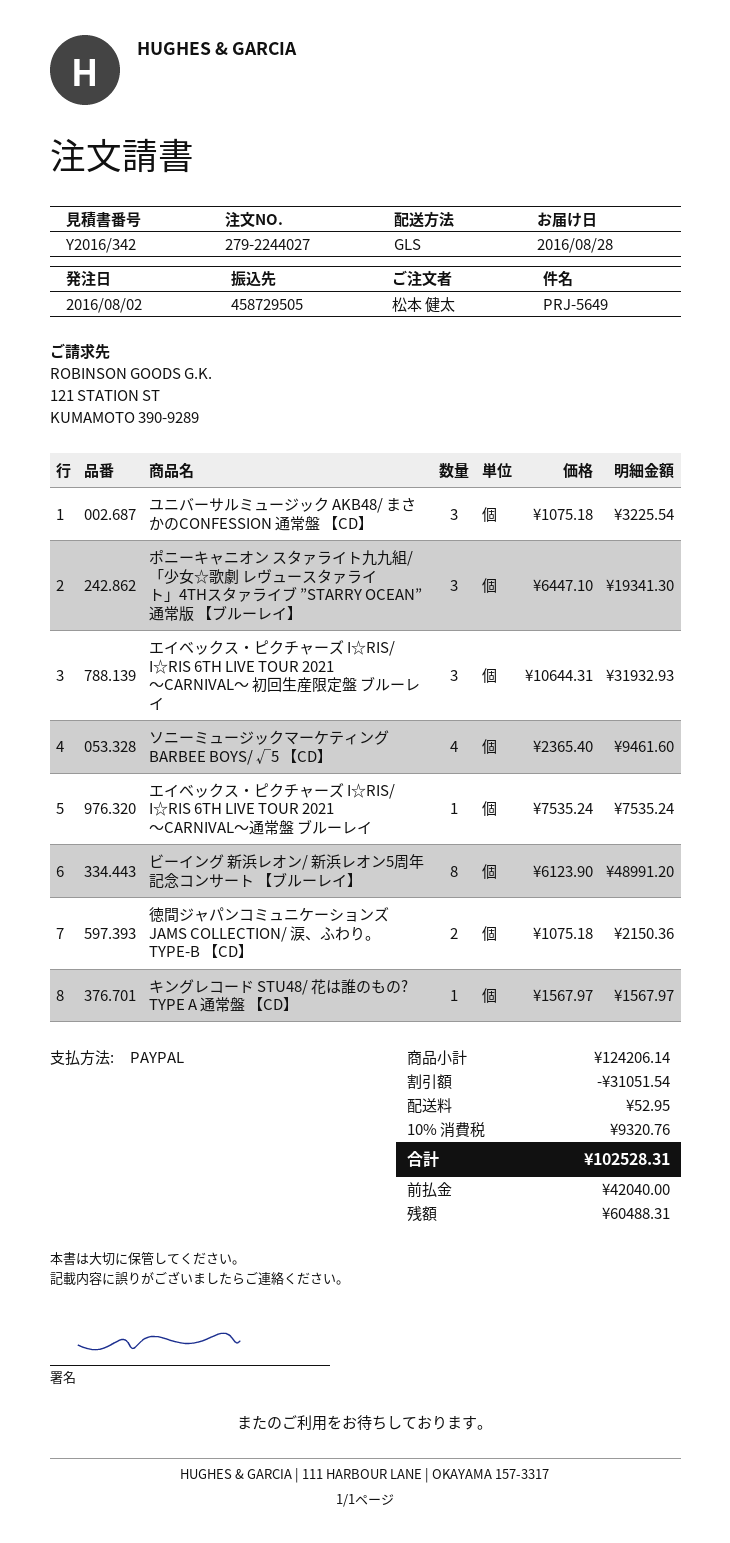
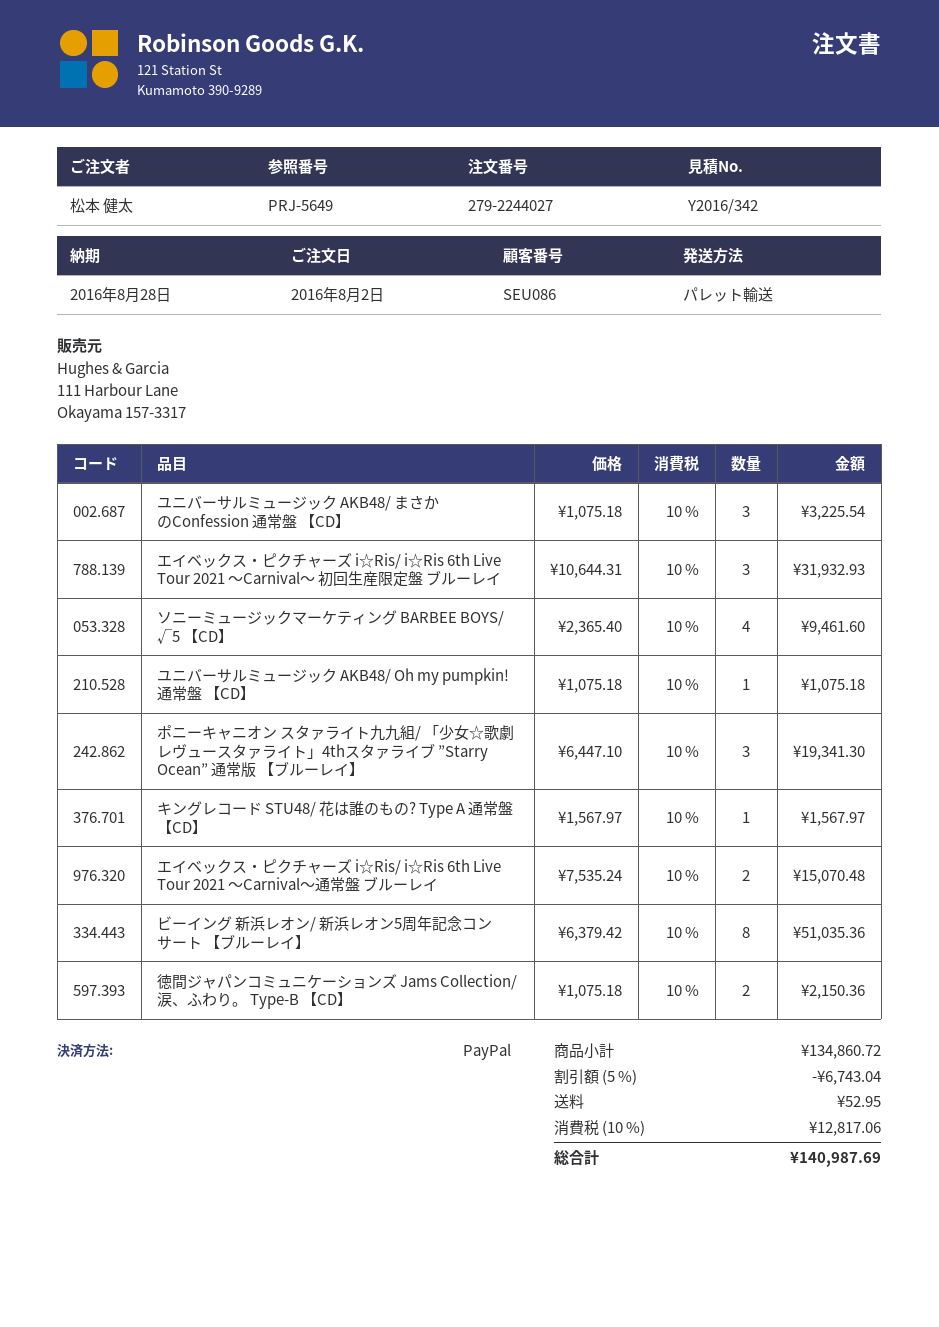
shipping method: GLS -> pallet freight
エイベックス・ピクチャーズ I☆RIS/ I☆RIS 6TH LIVE TOUR 2021 〜CARNIVAL〜通常盤 ブルーレイ: 1 x 7535.24 = 7535.24 -> 2 x 7535.24 = 15070.48
ビーイング 新浜レオン/ 新浜レオン5周年記念コンサート 【ブルーレイ】: 8 x 6123.90 = 48991.20 -> 8 x 6379.42 = 51035.36
ユニバーサルミュージック AKB48/ Oh my pumpkin! 通常盤 【CD】: none -> 1 x 1075.18 = 1075.18
subtotal: 124206.14 -> 134860.72
discount: 31051.54 -> 6743.04
tax: 10% = 9320.76 -> 10% = 12817.06
total: 102528.31 -> 140987.69

